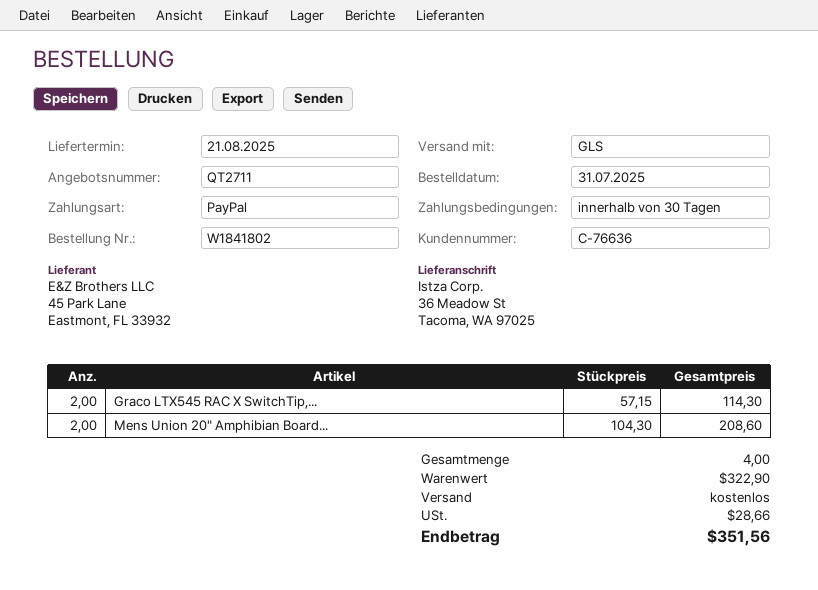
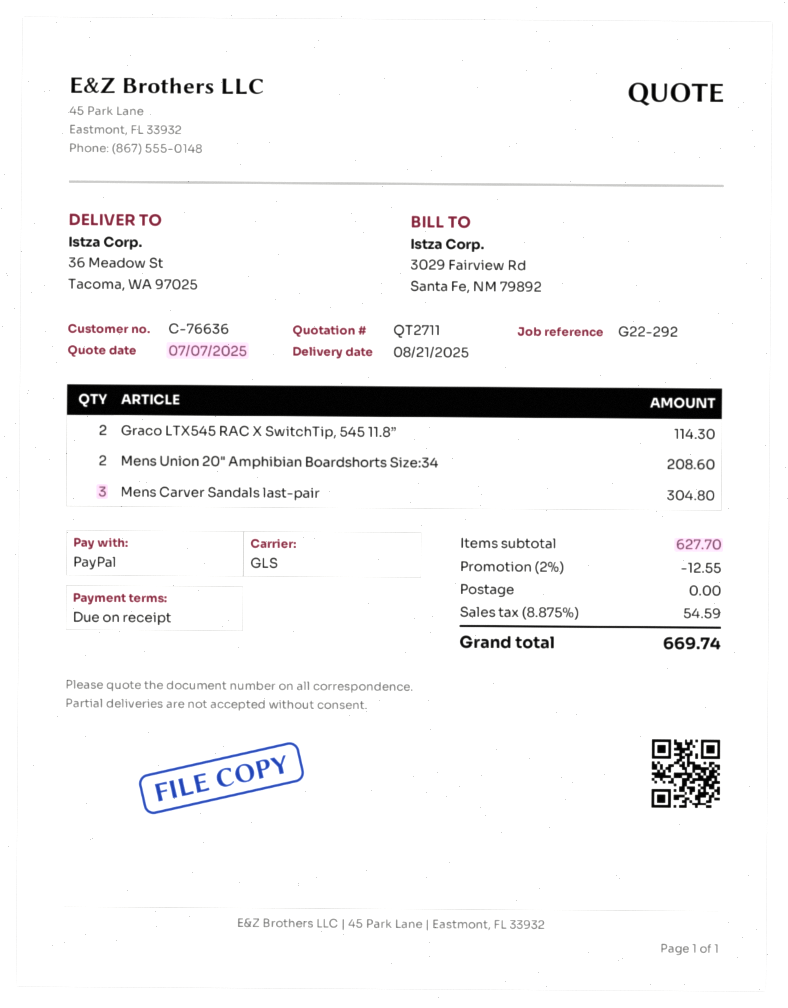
payment terms: 30 days -> on receipt
Mens Carver Sandals last-pair: none -> 3 for 304.80
subtotal: 322.90 -> 627.70
discount: none -> 2% = 12.55
tax: 28.66 -> 54.59
total: 351.56 -> 669.74

